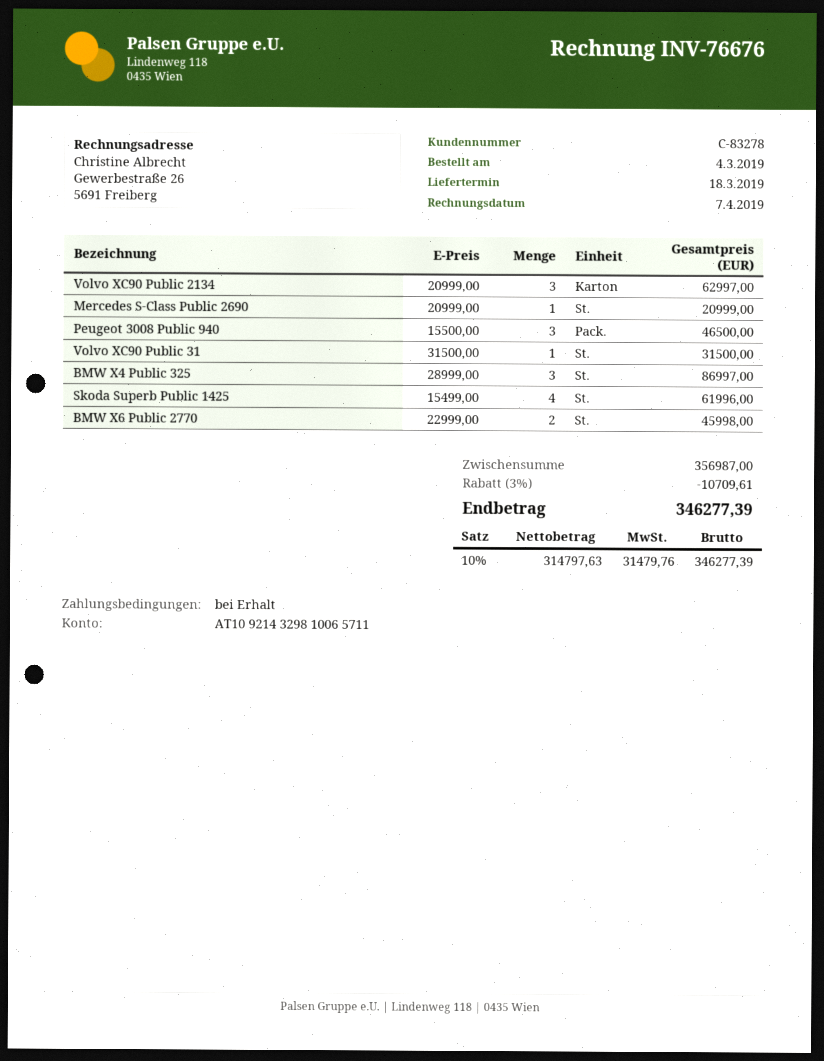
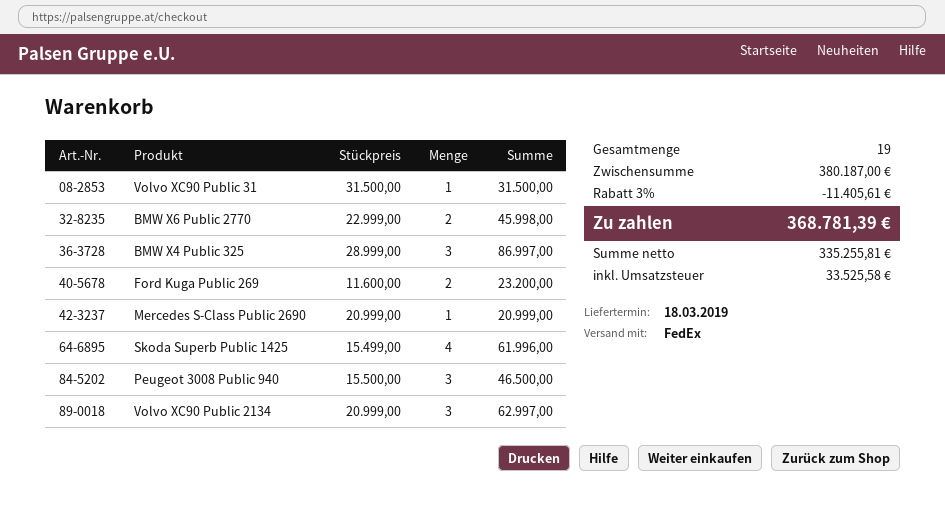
Ford Kuga Public 269: none -> 2 x 11600.00 = 23200.00
subtotal: 356987.00 -> 380187.00
discount: 3% = 10709.61 -> 3% = 11405.61
net: 314797.63 -> 335255.81
tax: 31479.76 -> 33525.58
total: 346277.39 -> 368781.39

